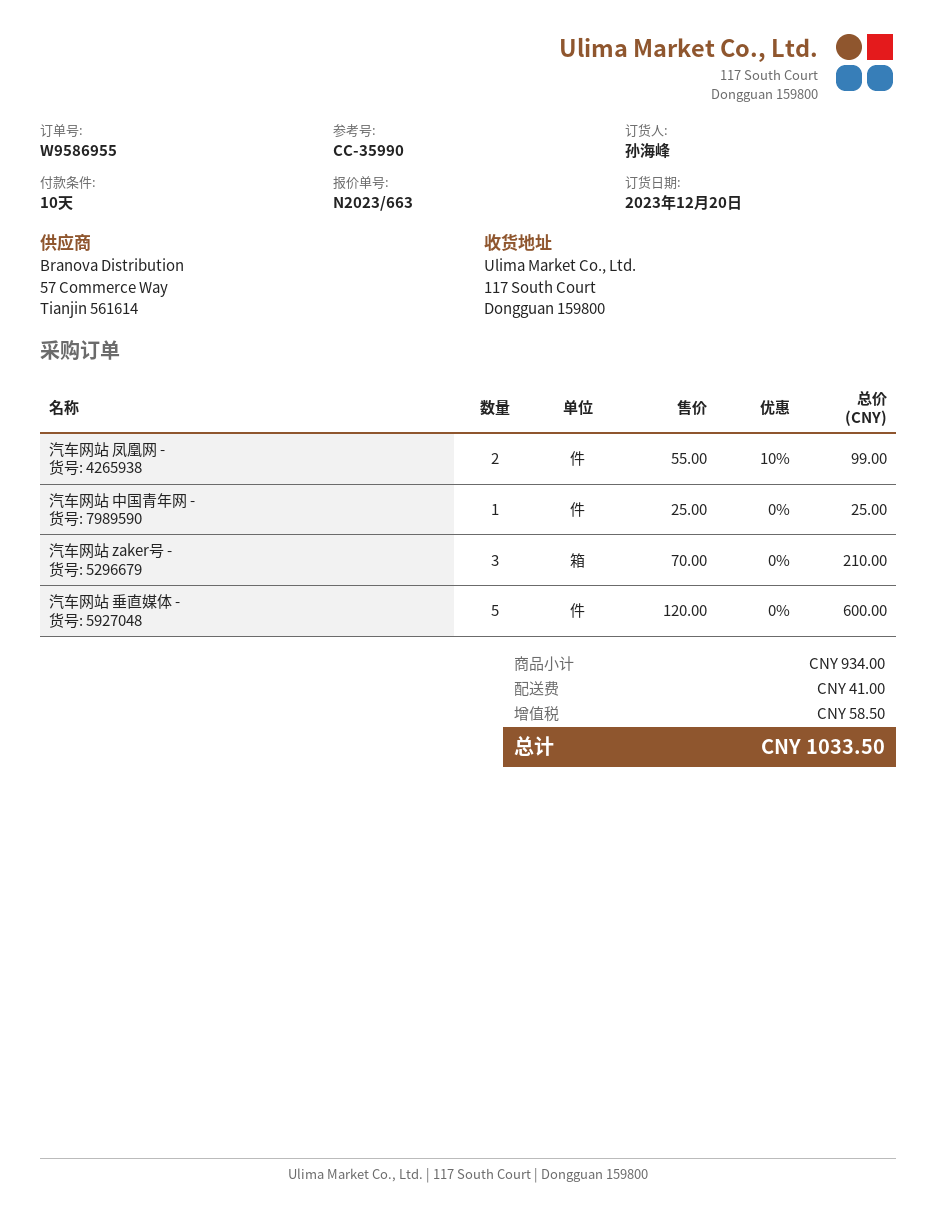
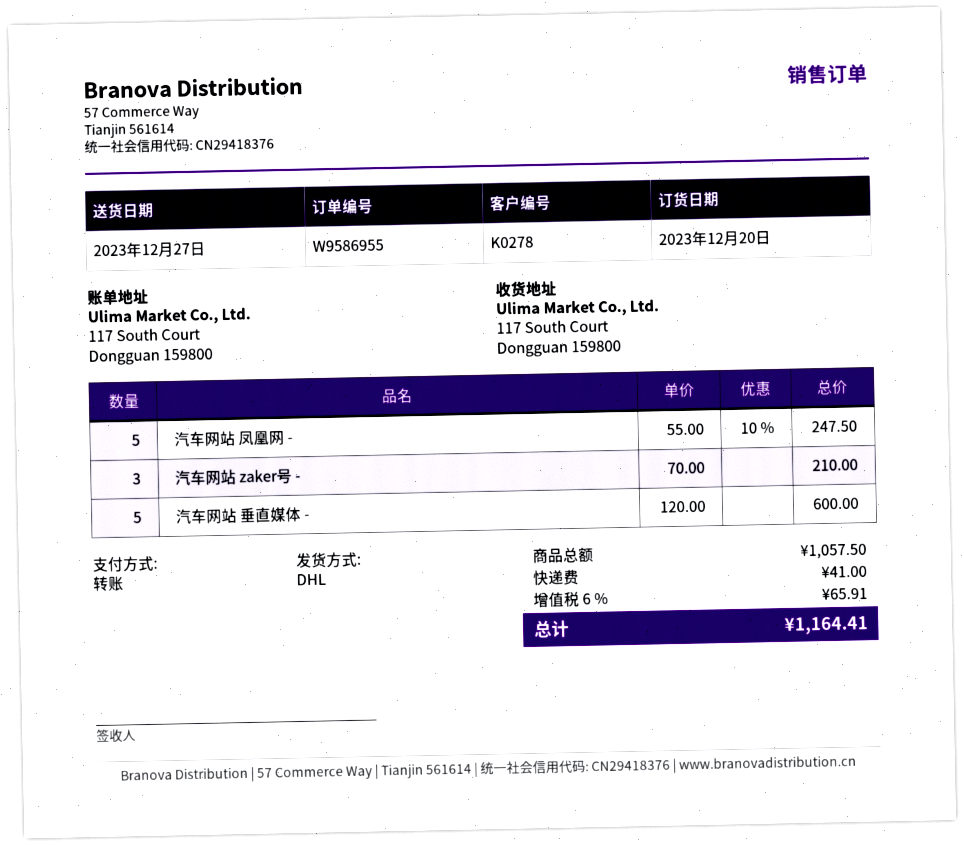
汽车网站 凤凰网 -: 2 x 55.00 - 10% = 99.00 -> 5 x 55.00 - 10% = 247.50
汽车网站 中国青年网 -: 1 x 25.00 = 25.00 -> none
subtotal: 934.00 -> 1057.50
tax: 58.50 -> 65.91
total: 1033.50 -> 1164.41

